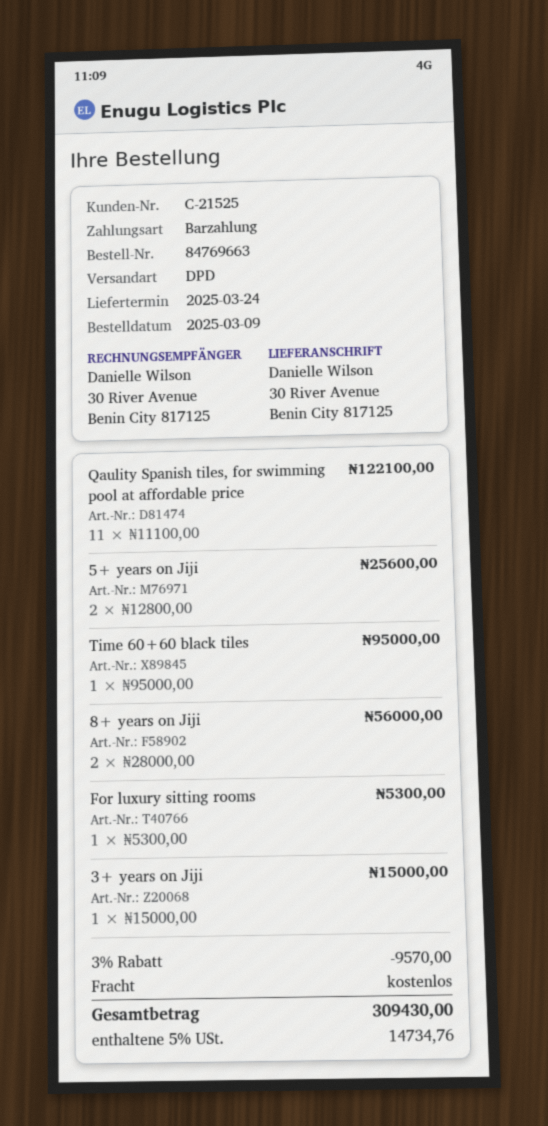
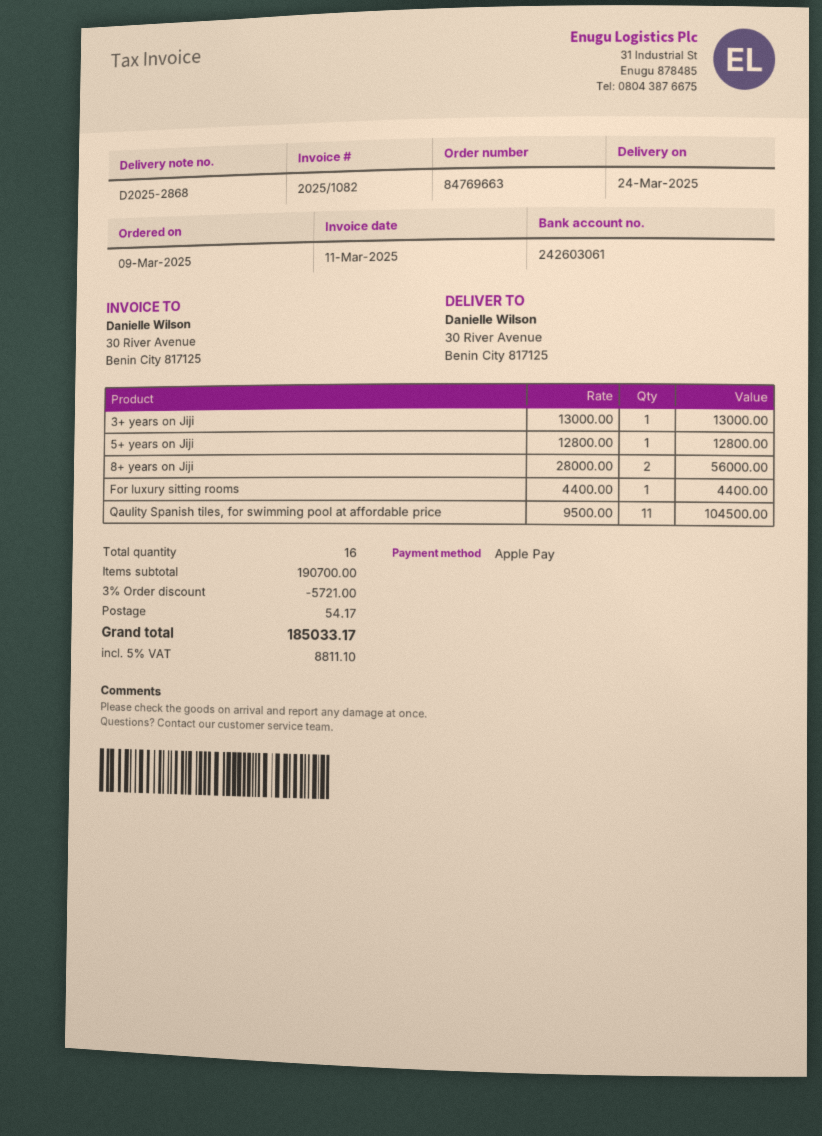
payment method: cash -> Apple Pay
Qaulity Spanish tiles, for swimming pool at affordable price: 11 x 11100.00 = 122100.00 -> 11 x 9500.00 = 104500.00
5+ years on Jiji: 2 x 12800.00 = 25600.00 -> 1 x 12800.00 = 12800.00
Time 60+60 black tiles: 1 x 95000.00 = 95000.00 -> none
For luxury sitting rooms: 1 x 5300.00 = 5300.00 -> 1 x 4400.00 = 4400.00
3+ years on Jiji: 1 x 15000.00 = 15000.00 -> 1 x 13000.00 = 13000.00
discount: 3% = 9570.00 -> 3% = 5721.00
shipping: 0.00 -> 54.17
tax: 5% = 14734.76 -> 5% = 8811.10
total: 309430.00 -> 185033.17

